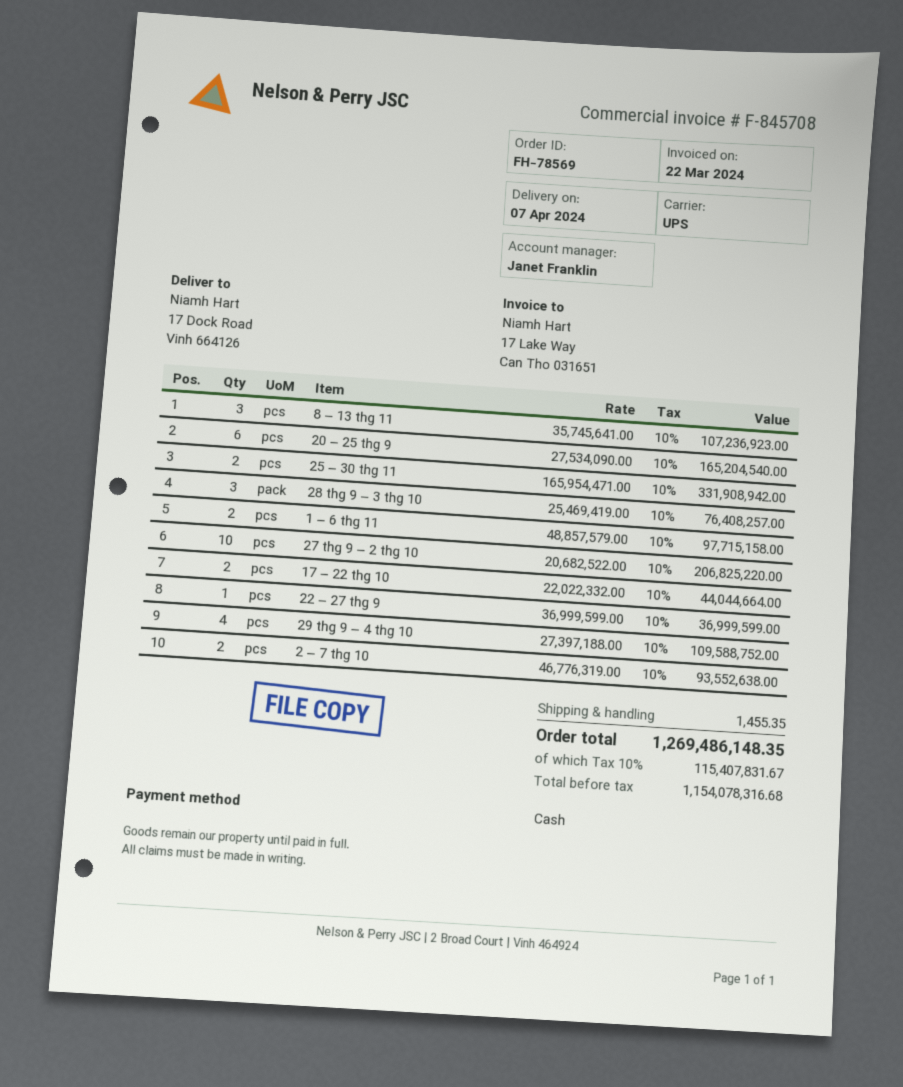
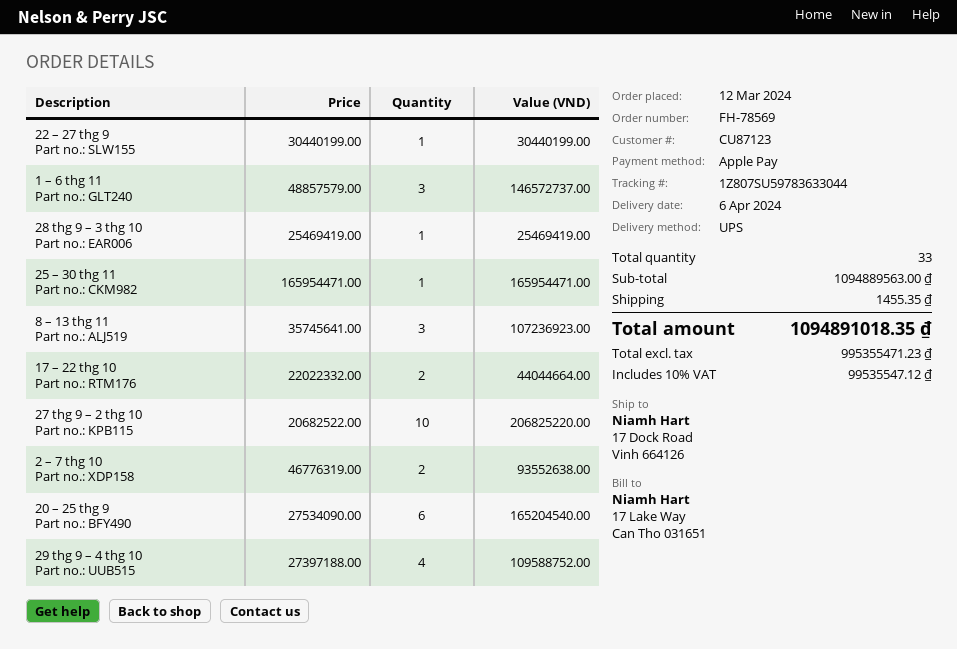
delivery date: 2024-04-07 -> 2024-04-06
payment method: cash -> Apple Pay
25 – 30 thg 11: 2 x 165954471.00 = 331908942.00 -> 1 x 165954471.00 = 165954471.00
28 thg 9 – 3 thg 10: 3 x 25469419.00 = 76408257.00 -> 1 x 25469419.00 = 25469419.00
1 – 6 thg 11: 2 x 48857579.00 = 97715158.00 -> 3 x 48857579.00 = 146572737.00
22 – 27 thg 9: 1 x 36999599.00 = 36999599.00 -> 1 x 30440199.00 = 30440199.00
net: 1154078316.68 -> 995355471.23
tax: 10% = 115407831.67 -> 10% = 99535547.12
total: 1269486148.35 -> 1094891018.35

